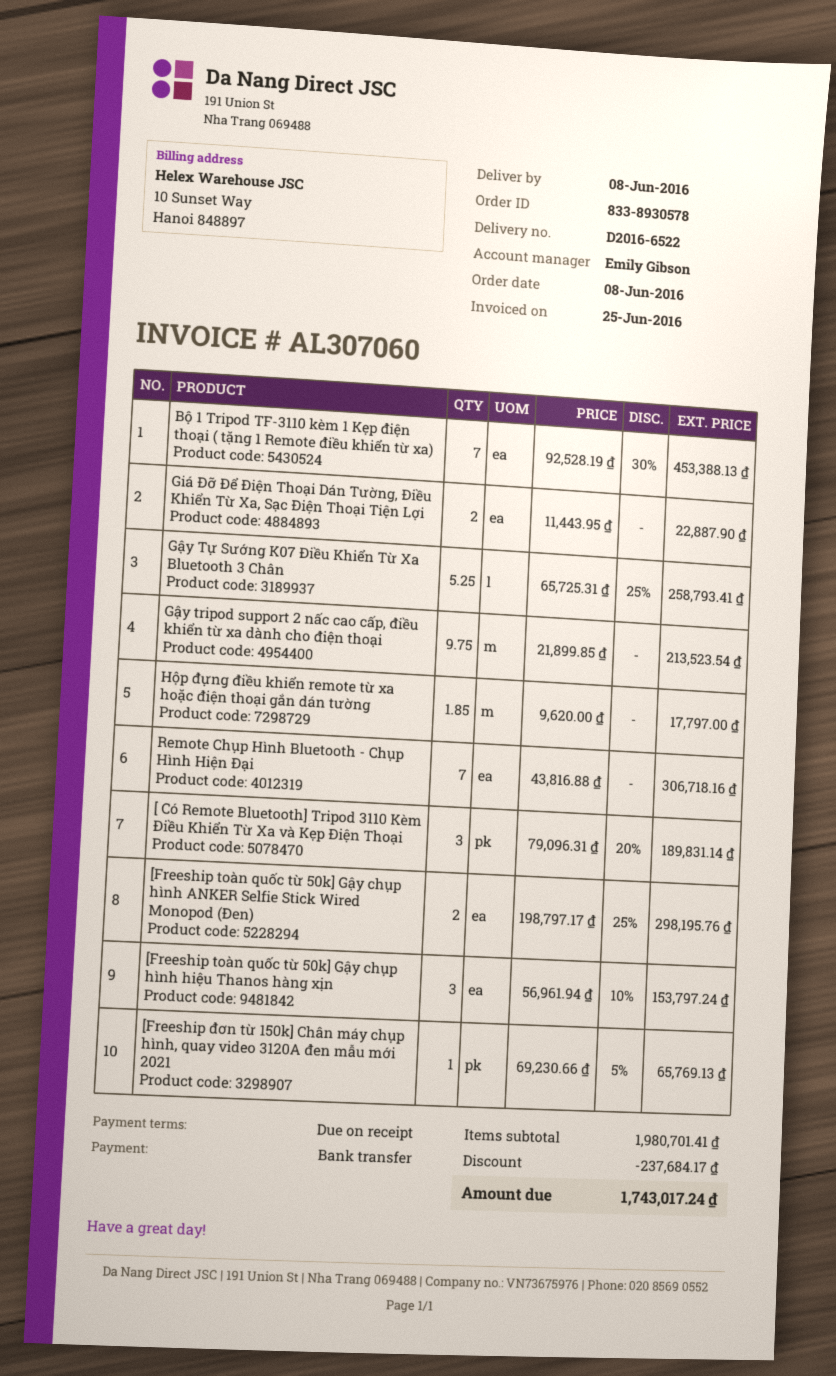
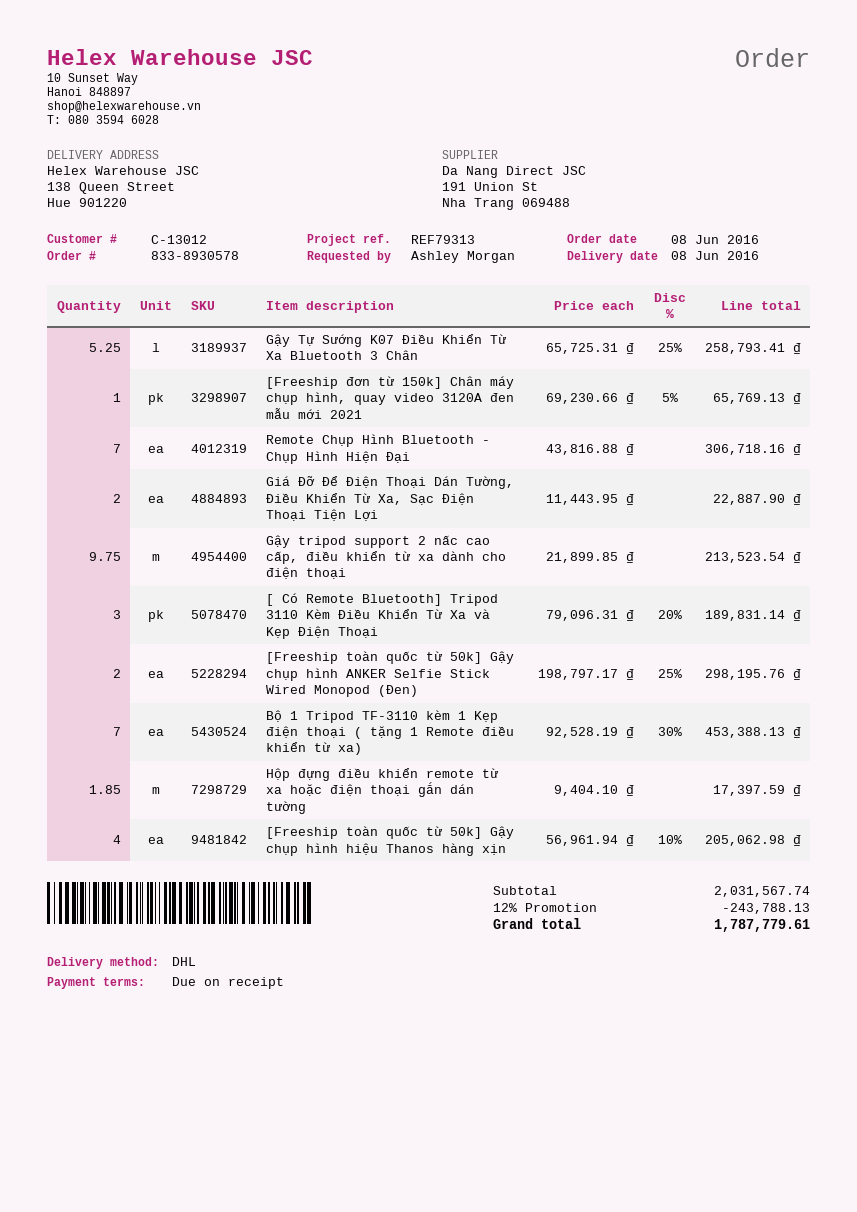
Hộp đựng điều khiển remote từ xa hoặc điện thoại gắn dán tường: 1.85 x 9620.00 = 17797.00 -> 1.85 x 9404.10 = 17397.59
[Freeship toàn quốc từ 50k] Gậy chụp hình hiệu Thanos hàng xịn: 3 x 56961.94 - 10% = 153797.24 -> 4 x 56961.94 - 10% = 205062.98
subtotal: 1980701.41 -> 2031567.74
discount: 237684.17 -> 243788.13
total: 1743017.24 -> 1787779.61

